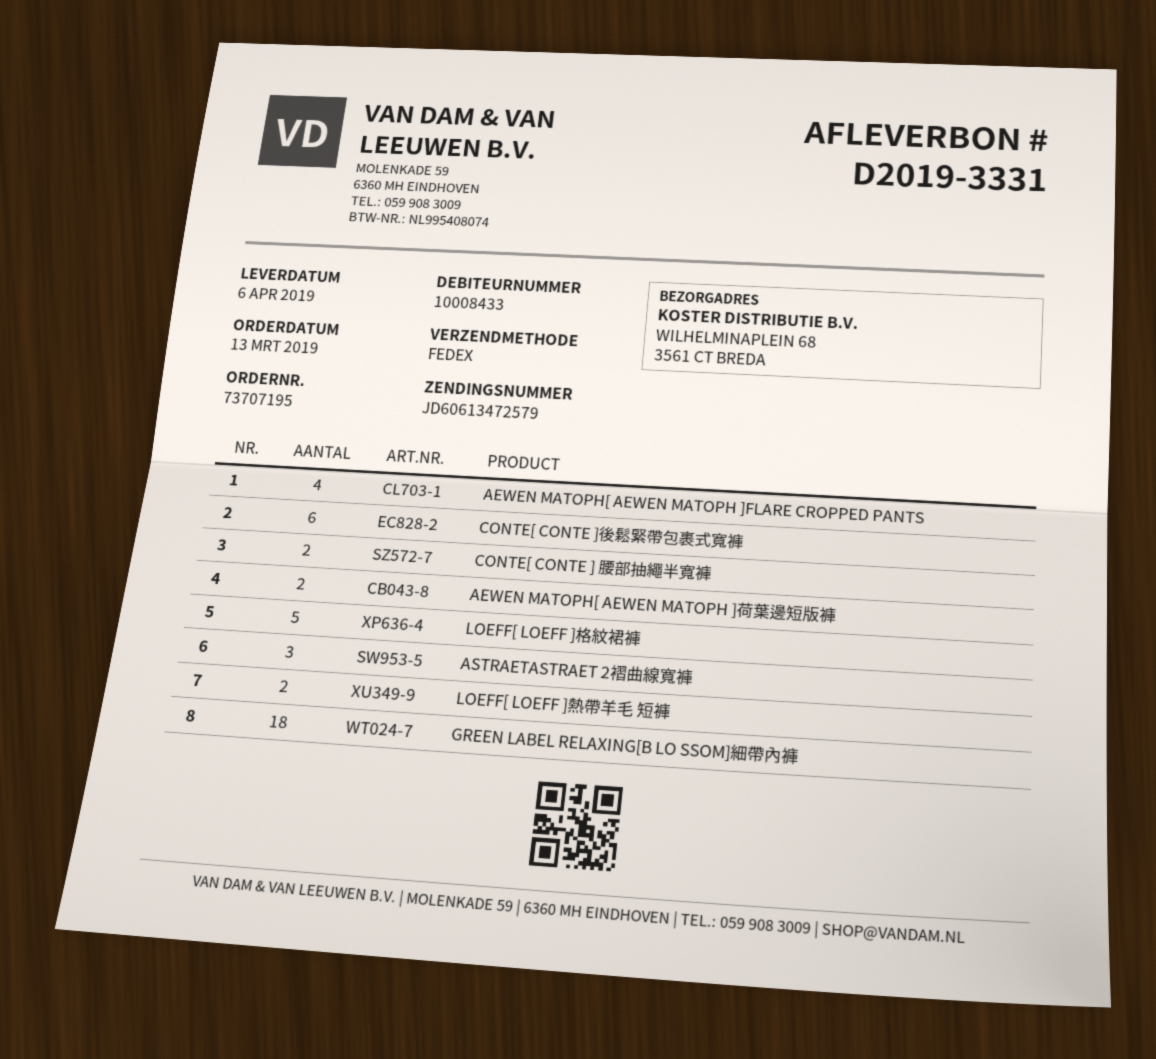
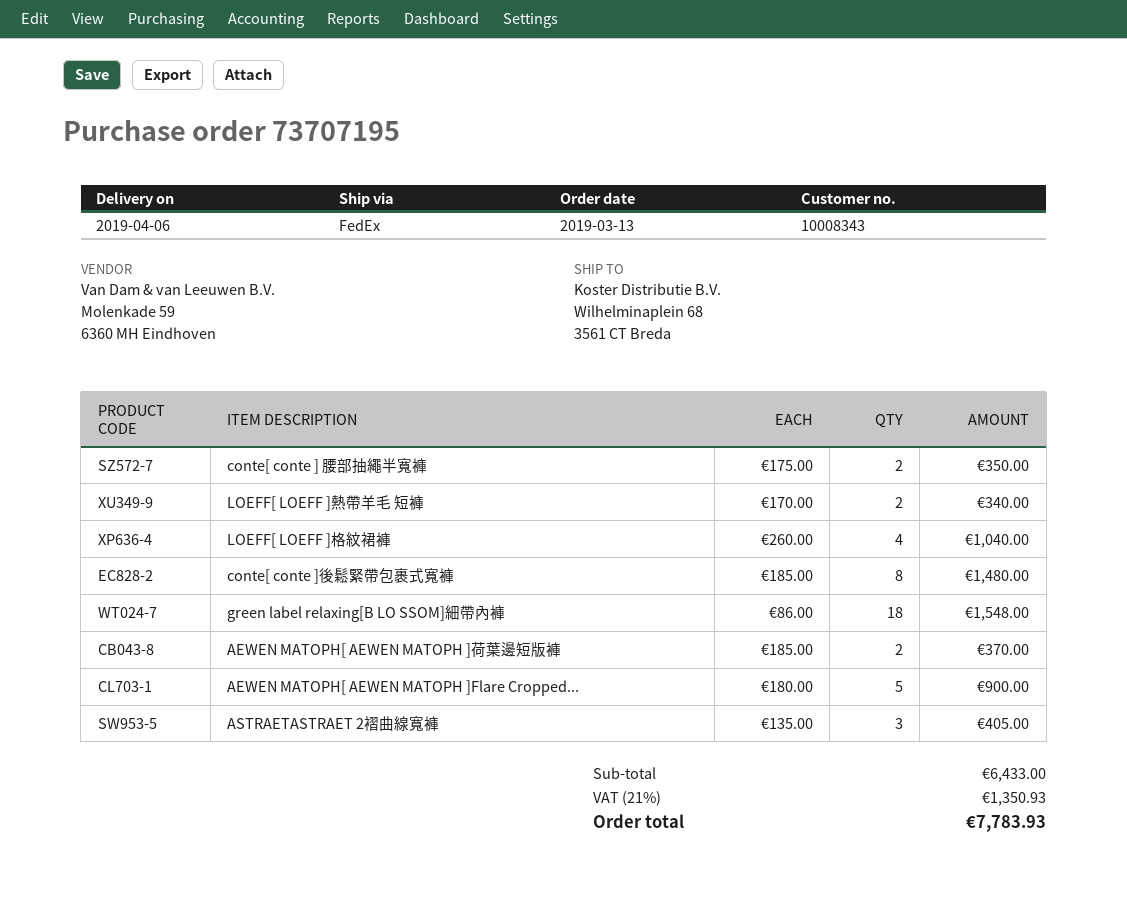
customer number: 10008433 -> 10008343
AEWEN MATOPH[ AEWEN MATOPH ]FLARE CROPPED PANTS: 4 -> 5
CONTE[ CONTE ]後鬆緊帶包裹式寬褲: 6 -> 8
LOEFF[ LOEFF ]格紋裙褲: 5 -> 4

